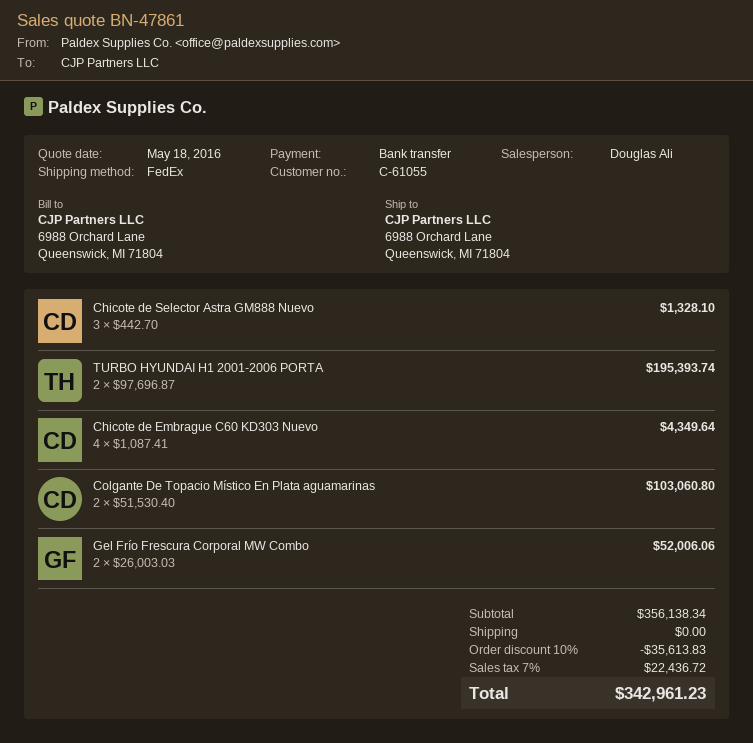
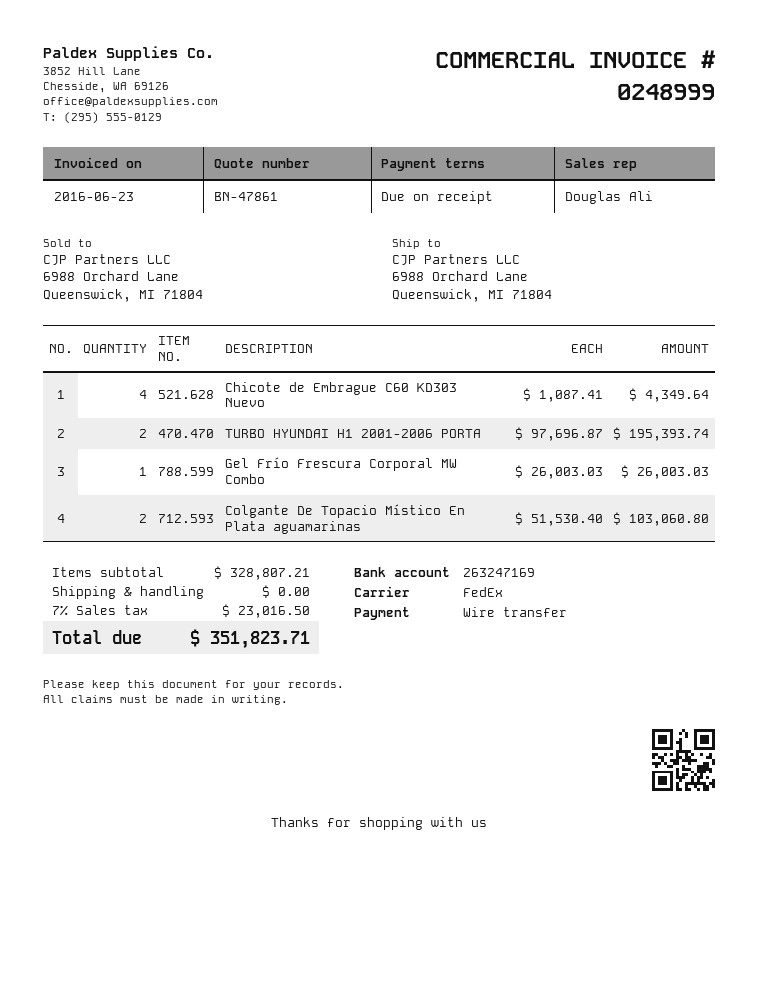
Chicote de Selector Astra GM888 Nuevo: 3 x 442.70 = 1328.10 -> none
Gel Frío Frescura Corporal MW Combo: 2 x 26003.03 = 52006.06 -> 1 x 26003.03 = 26003.03
subtotal: 356138.34 -> 328807.21
discount: 10% = 35613.83 -> none
tax: 7% = 22436.72 -> 7% = 23016.50
total: 342961.23 -> 351823.71

